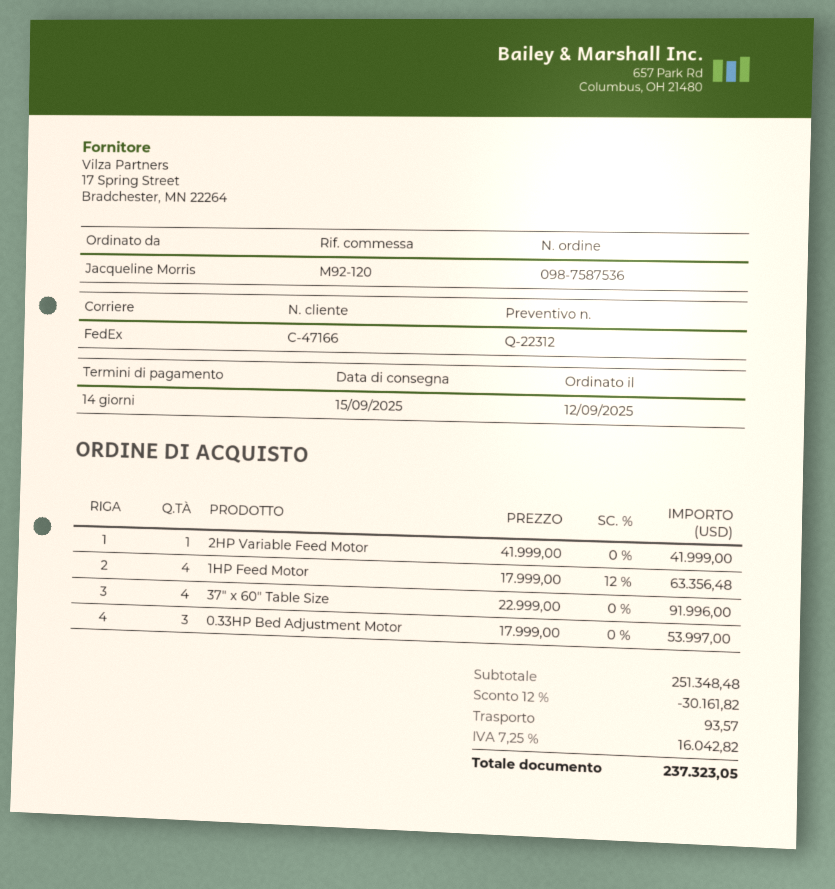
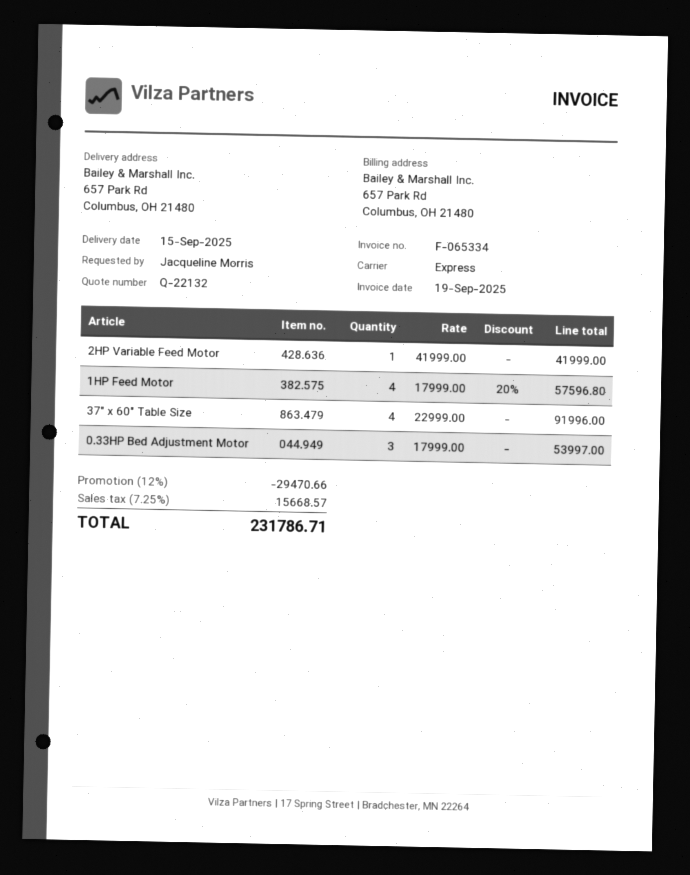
quote number: Q-22312 -> Q-22132
shipping method: FedEx -> express
1HP Feed Motor: 4 x 17999.00 - 12% = 63356.48 -> 4 x 17999.00 - 20% = 57596.80
discount: 12% = 30161.82 -> 12% = 29470.66
shipping: 93.57 -> none
tax: 7.25% = 16042.82 -> 7.25% = 15668.57
total: 237323.05 -> 231786.71

